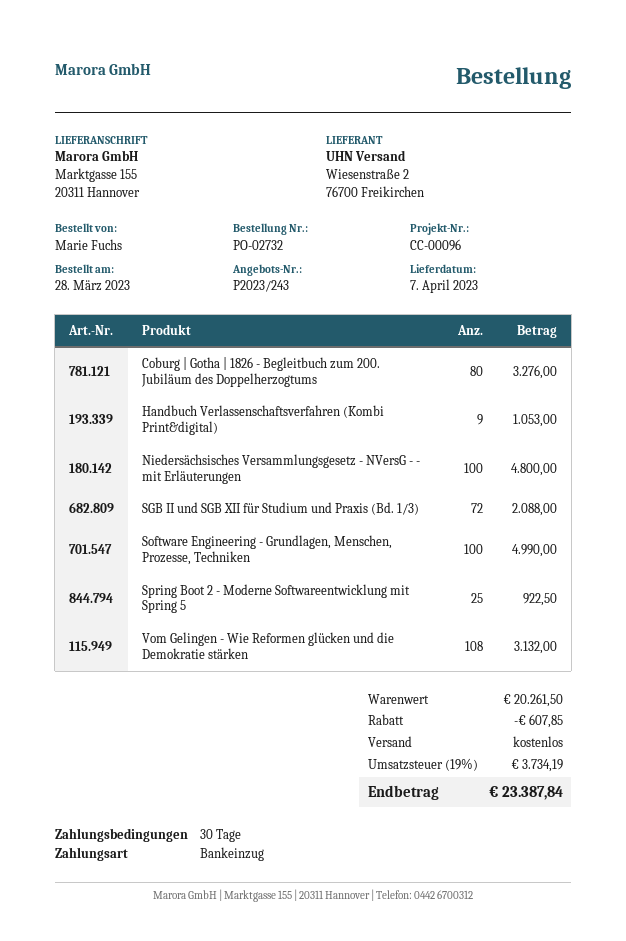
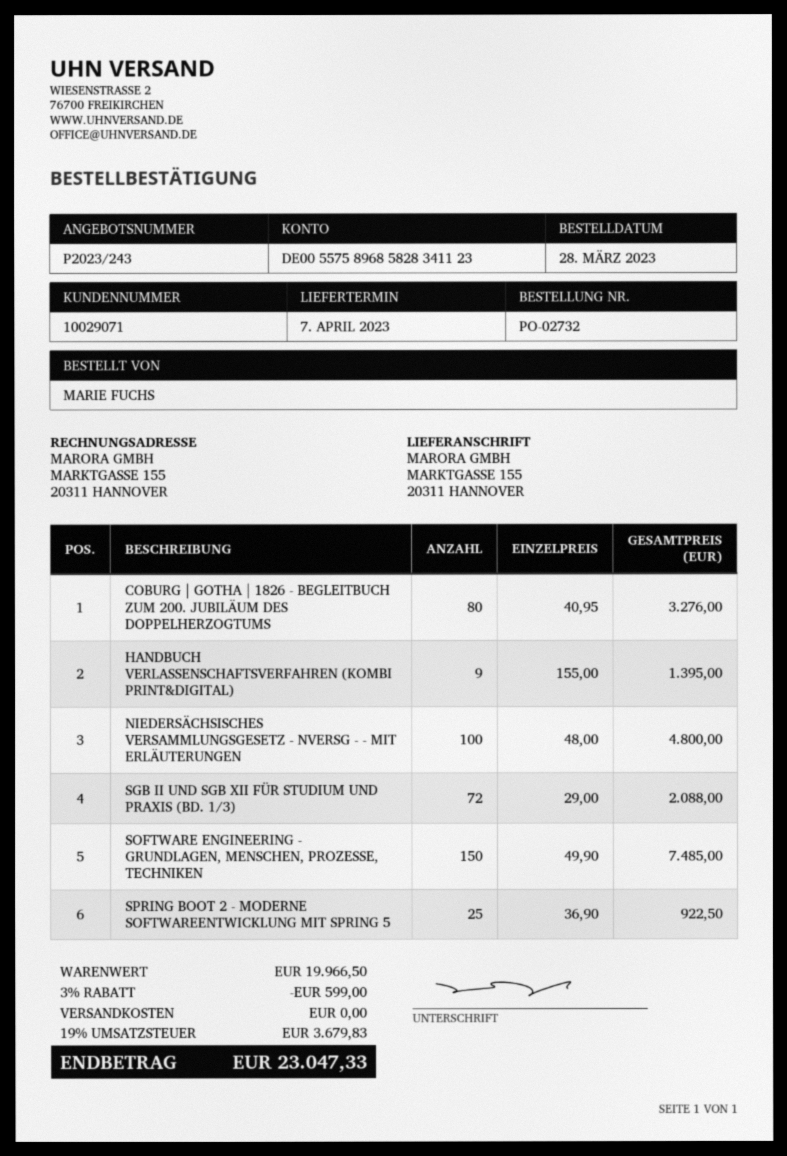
Handbuch Verlassenschaftsverfahren (Kombi Print&digital): 9 for 1053.00 -> 9 for 1395.00
Software Engineering - Grundlagen, Menschen, Prozesse, Techniken: 100 for 4990.00 -> 150 for 7485.00
Vom Gelingen - Wie Reformen glücken und die Demokratie stärken: 108 for 3132.00 -> none
subtotal: 20261.50 -> 19966.50
discount: 607.85 -> 599.00
tax: 19% = 3734.19 -> 19% = 3679.83
total: 23387.84 -> 23047.33

